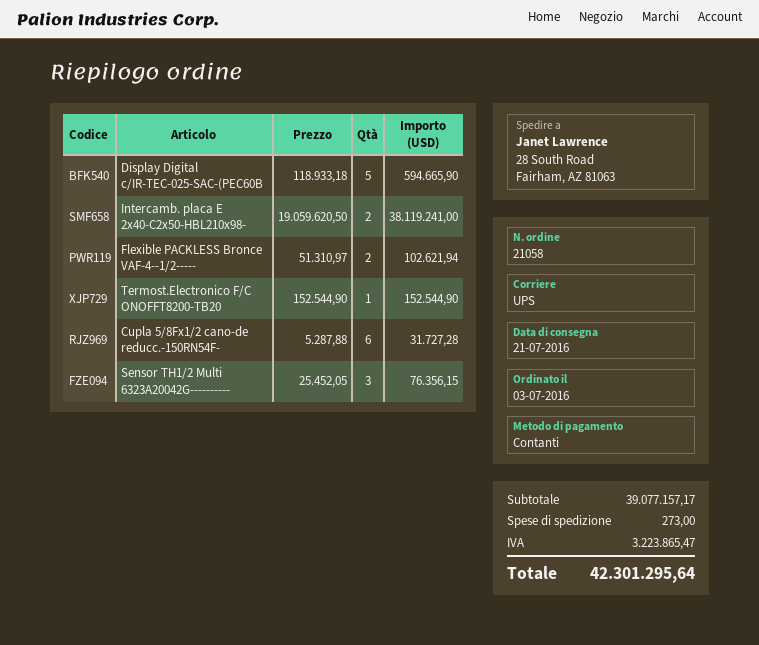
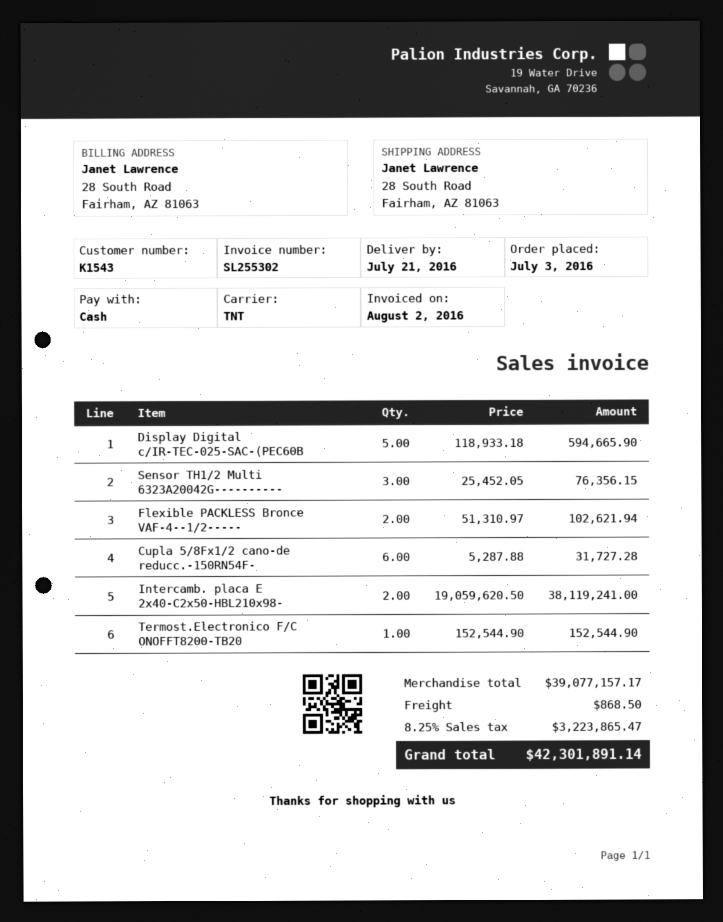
shipping method: UPS -> TNT
shipping: 273.00 -> 868.50
total: 42301295.64 -> 42301891.14

